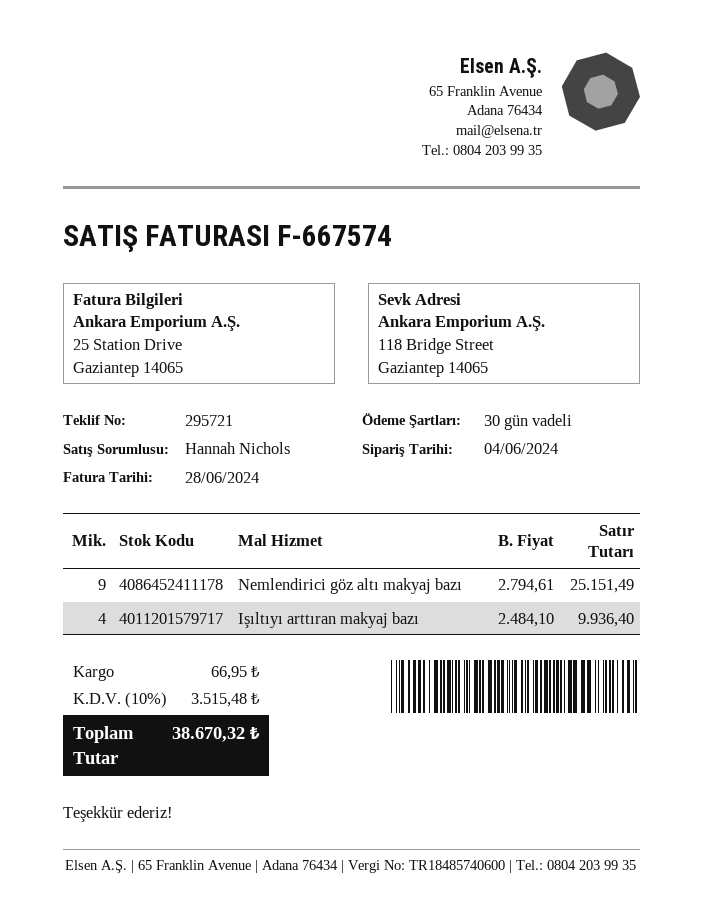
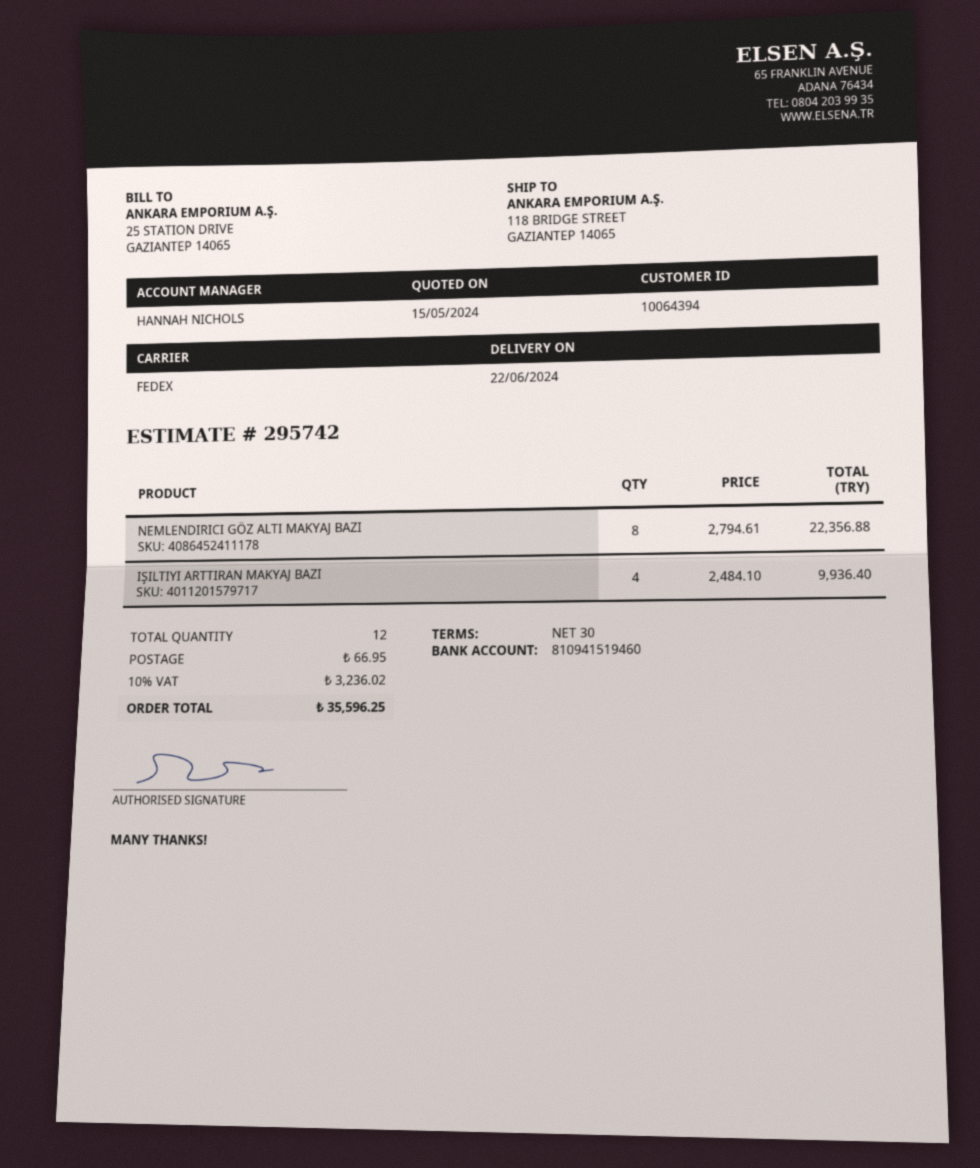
quote number: 295721 -> 295742
Nemlendirici göz altı makyaj bazı: 9 x 2794.61 = 25151.49 -> 8 x 2794.61 = 22356.88
tax: 10% = 3515.48 -> 10% = 3236.02
total: 38670.32 -> 35596.25

